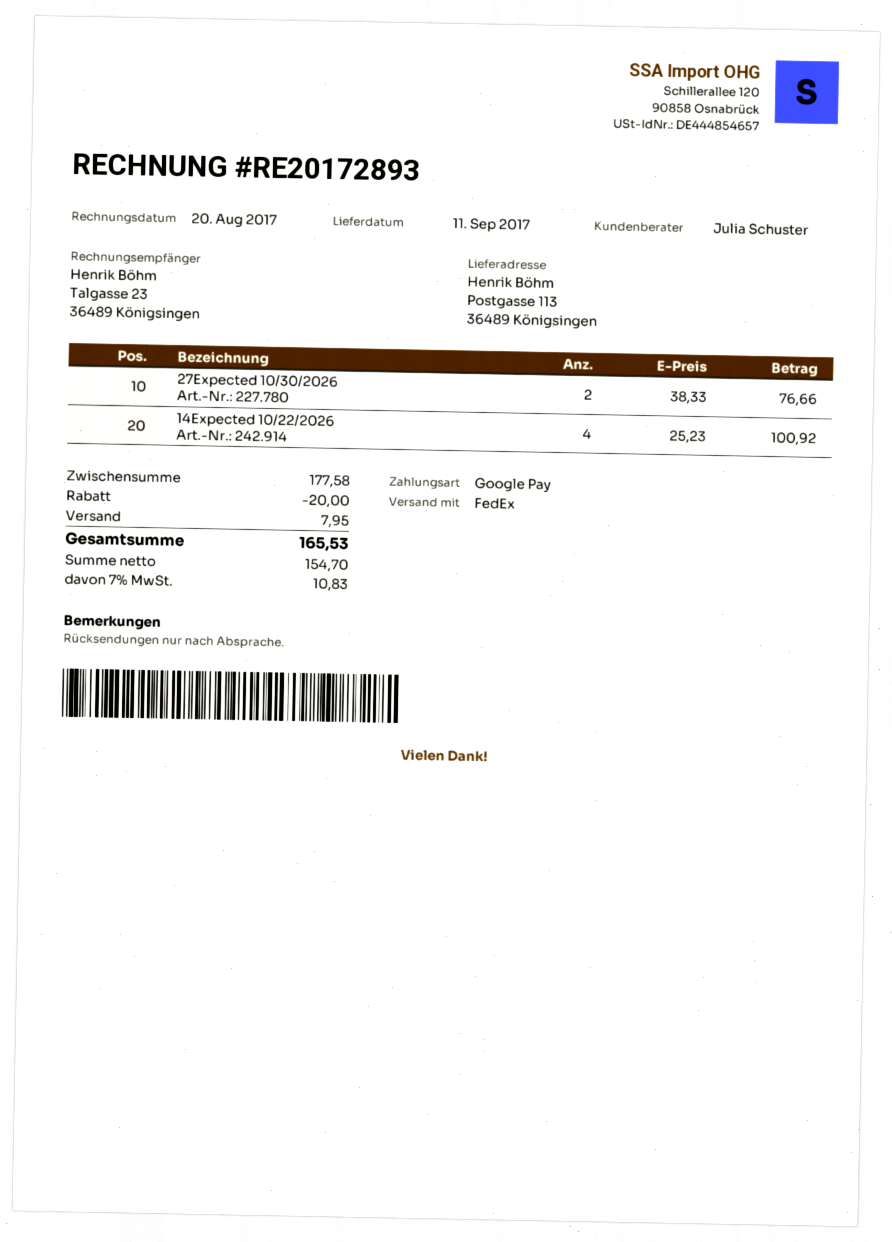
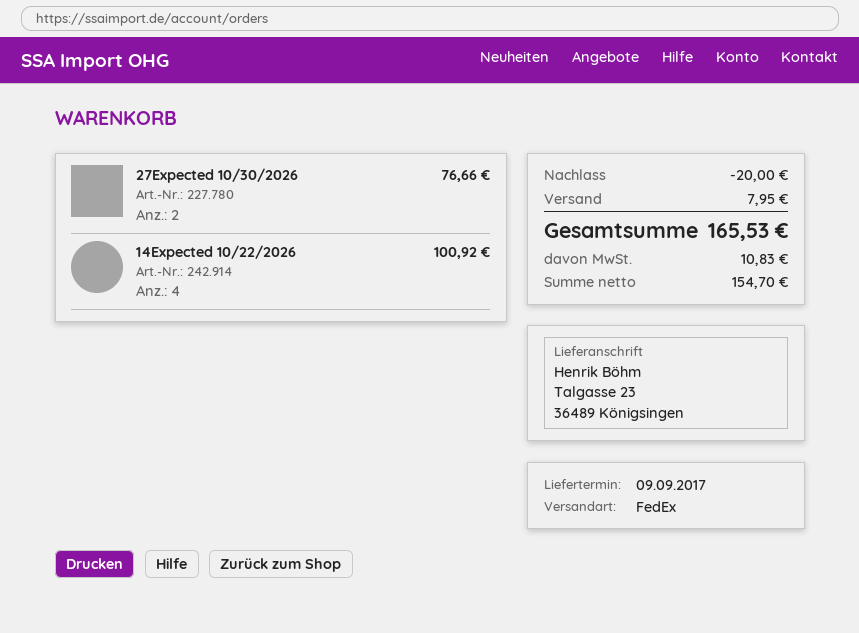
delivery date: 2017-09-11 -> 2017-09-09
ship to: Postgasse 113, 36489 Königsingen -> Talgasse 23, 36489 Königsingen

